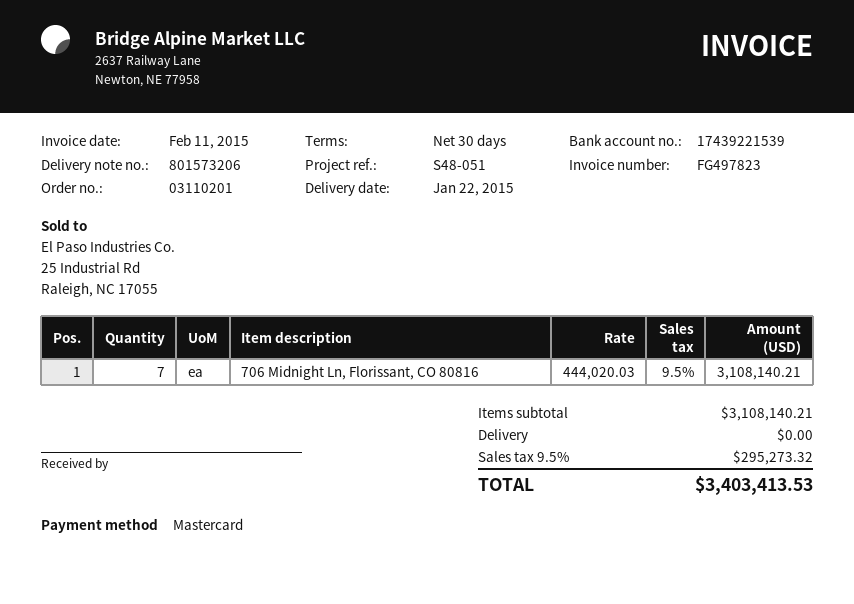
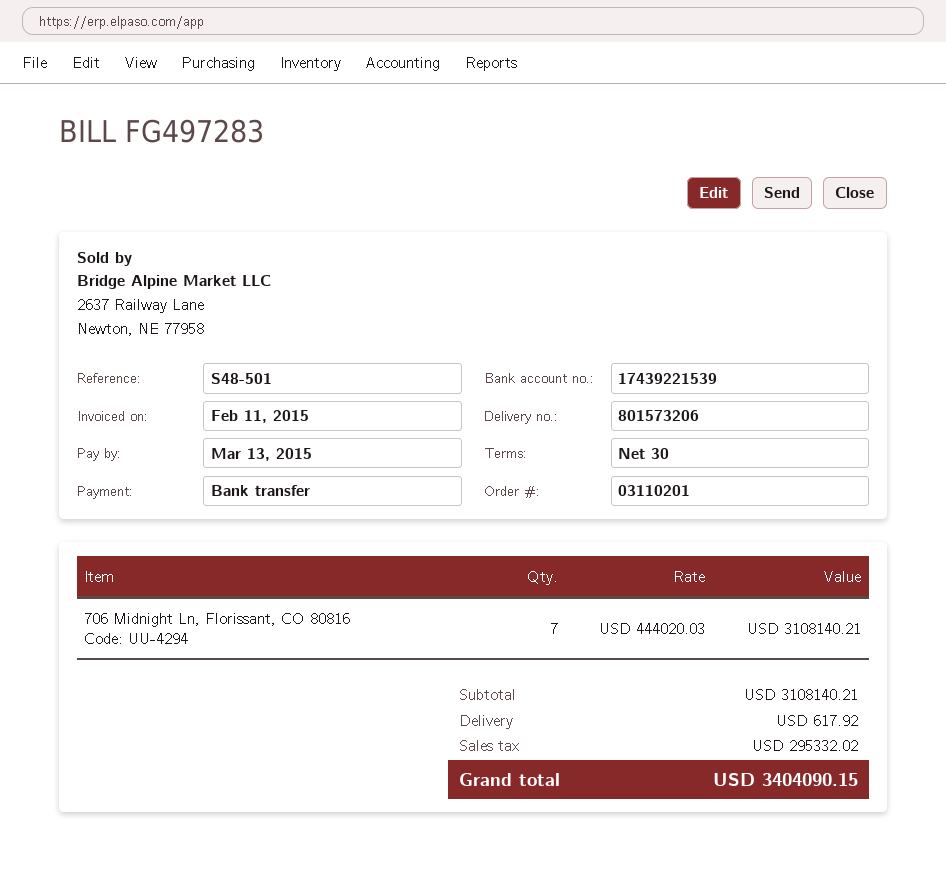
invoice number: FG497823 -> FG497283
reference: S48-051 -> S48-501
payment method: Mastercard -> bank transfer
shipping: 0.00 -> 617.92
tax: 295273.32 -> 295332.02
total: 3403413.53 -> 3404090.15

